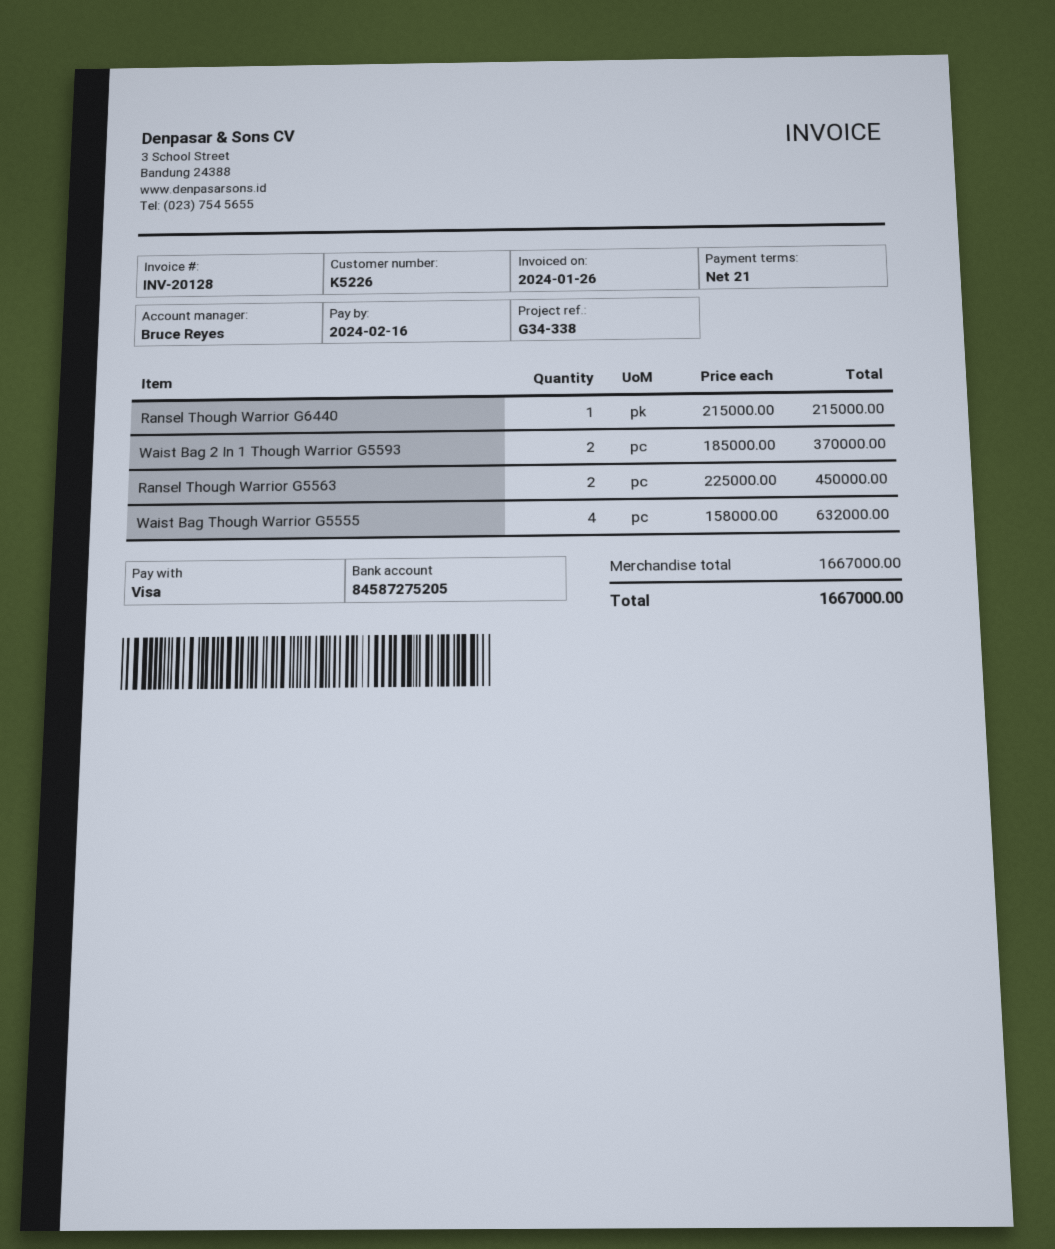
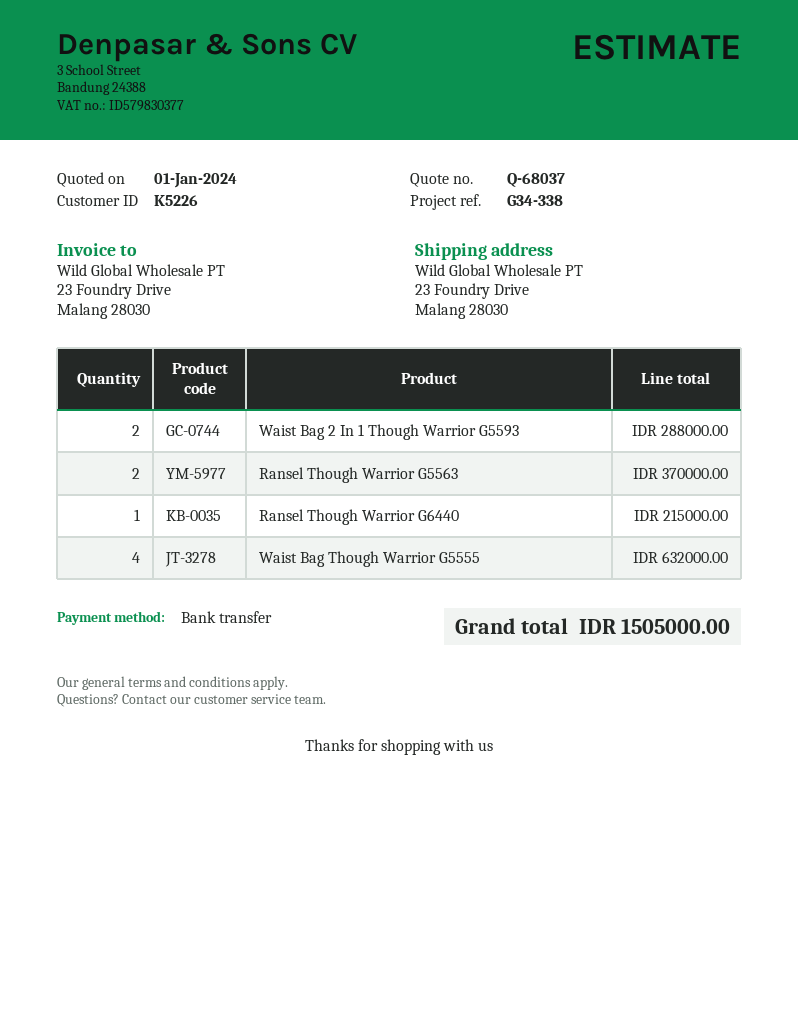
payment method: Visa -> bank transfer
Waist Bag 2 In 1 Though Warrior G5593: 2 for 370000.00 -> 2 for 288000.00
Ransel Though Warrior G5563: 2 for 450000.00 -> 2 for 370000.00
total: 1667000.00 -> 1505000.00

